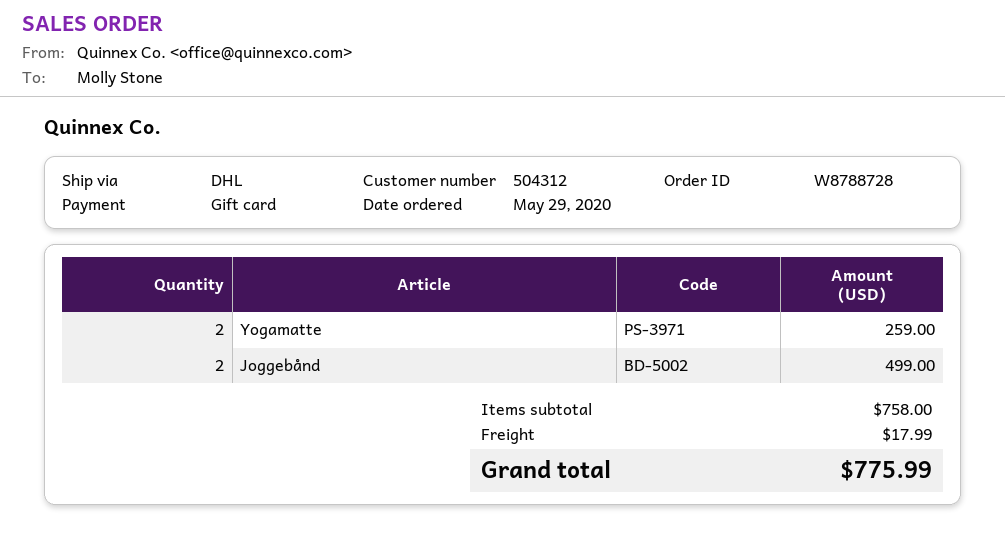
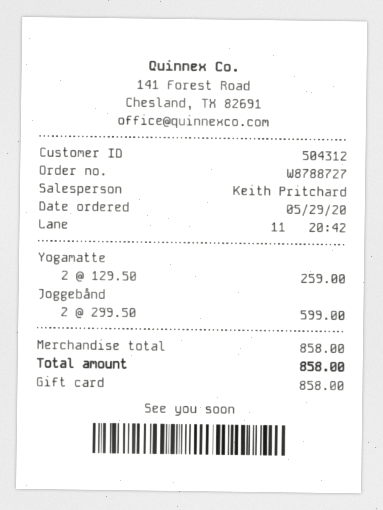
order number: W8788728 -> W8788727
Joggebånd: 2 for 499.00 -> 2 for 599.00
subtotal: 758.00 -> 858.00
shipping: 17.99 -> none
total: 775.99 -> 858.00

